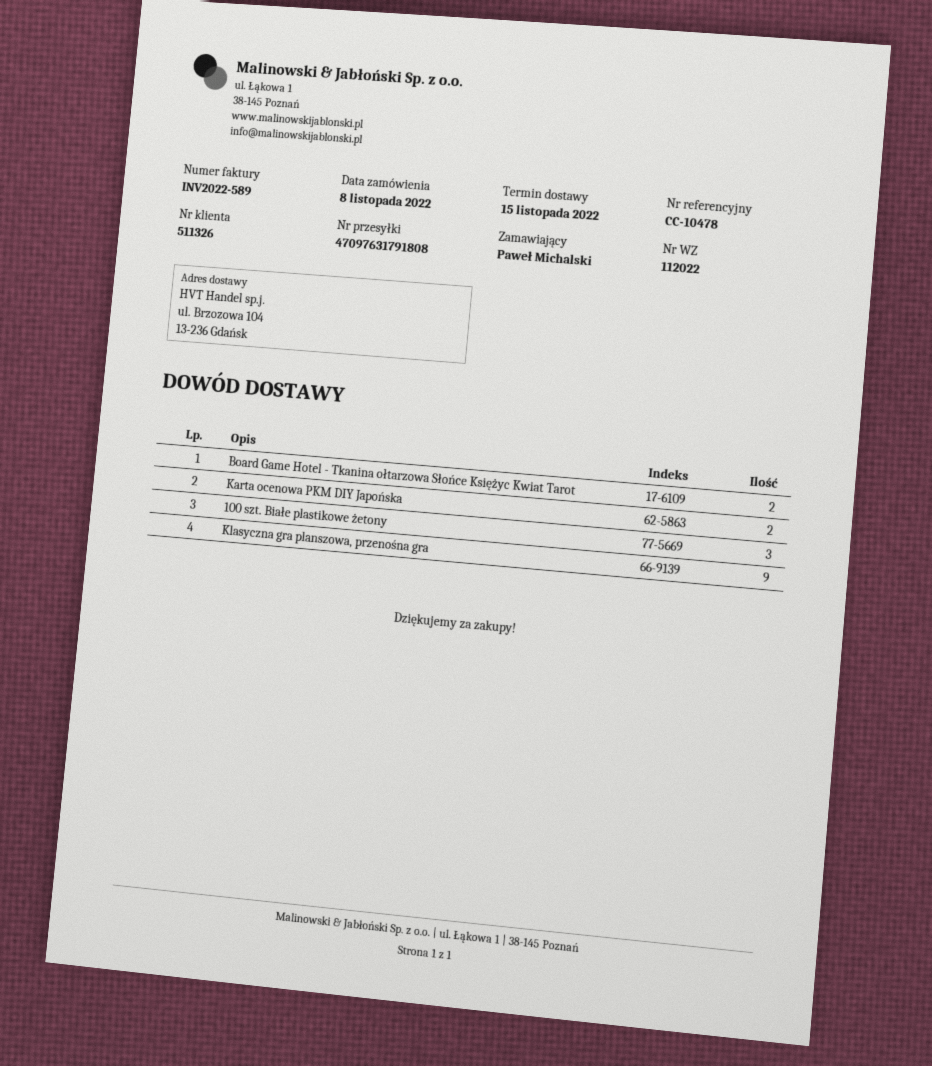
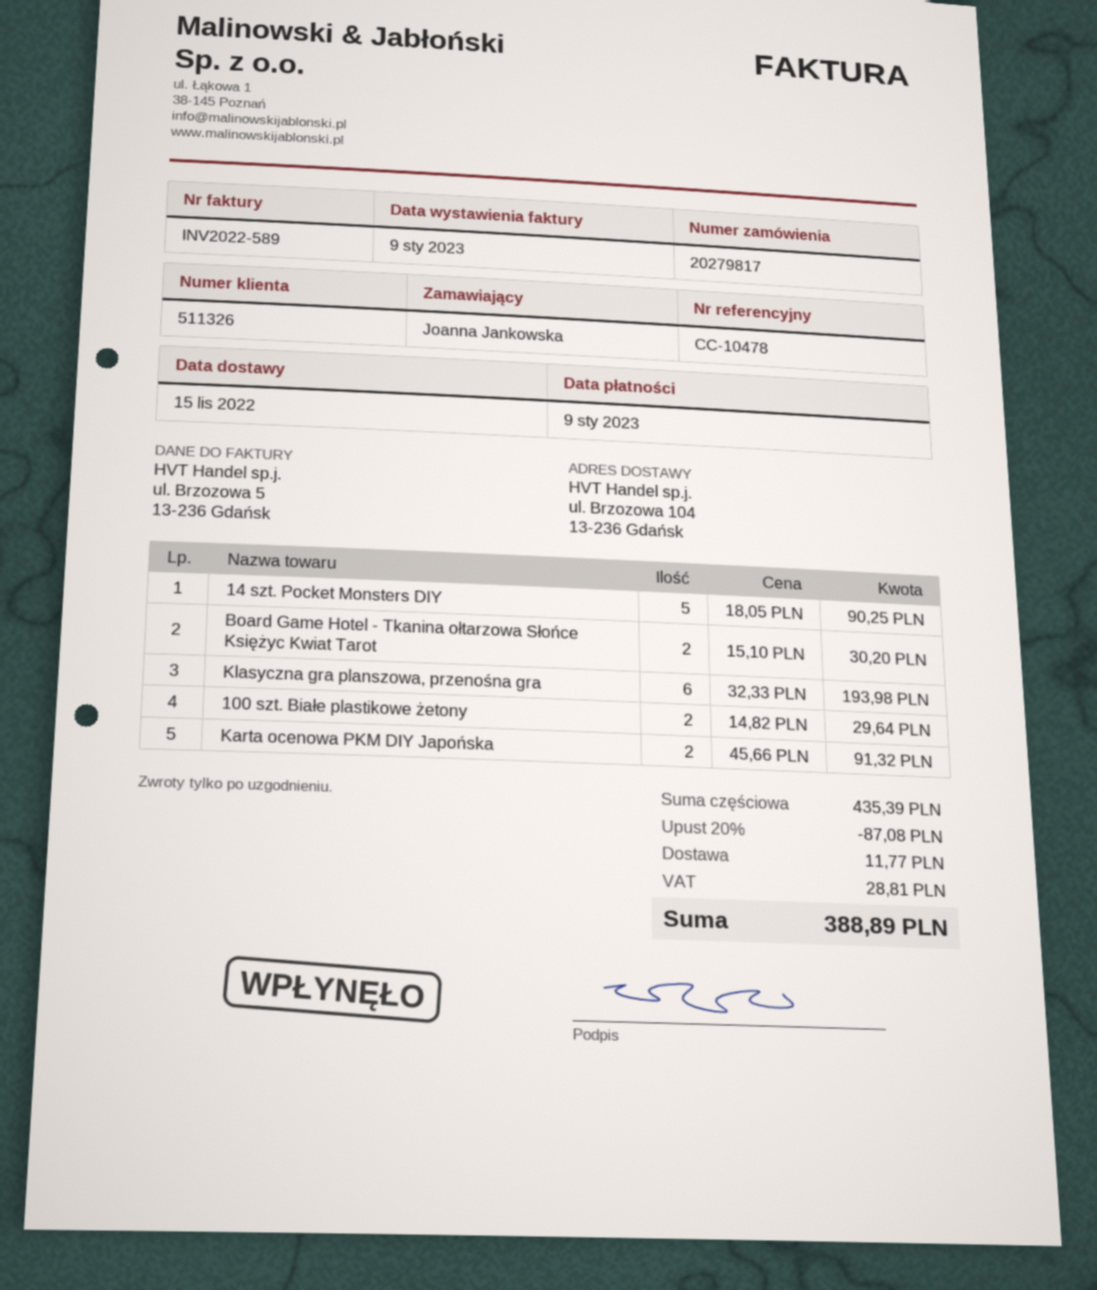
ordered by: Paweł Michalski -> Joanna Jankowska
100 szt. Białe plastikowe żetony: 3 -> 2
Klasyczna gra planszowa, przenośna gra: 9 -> 6
14 szt. Pocket Monsters DIY: none -> 5

